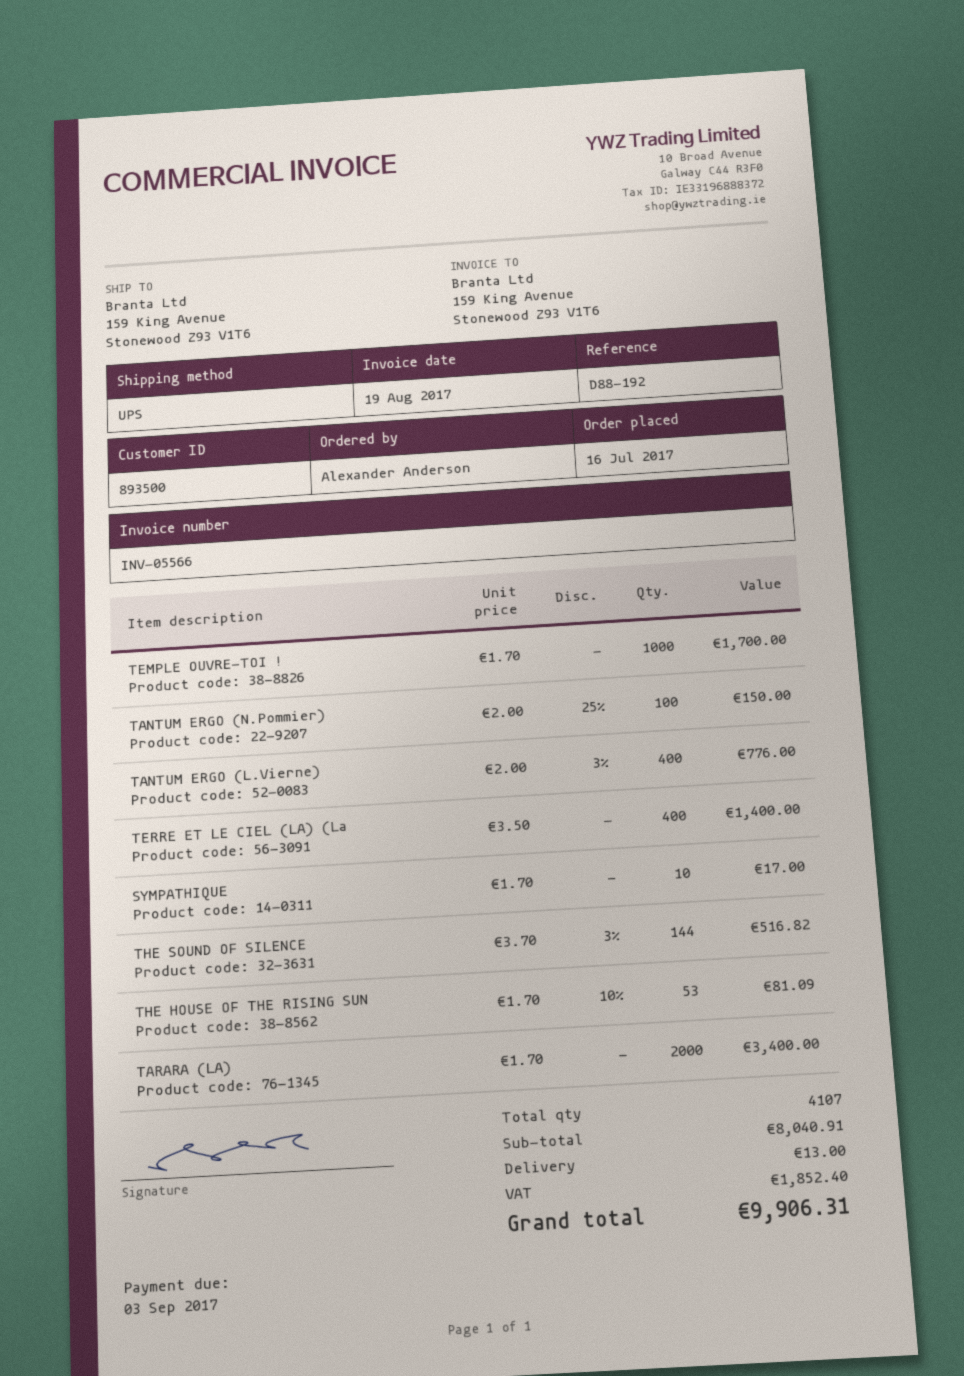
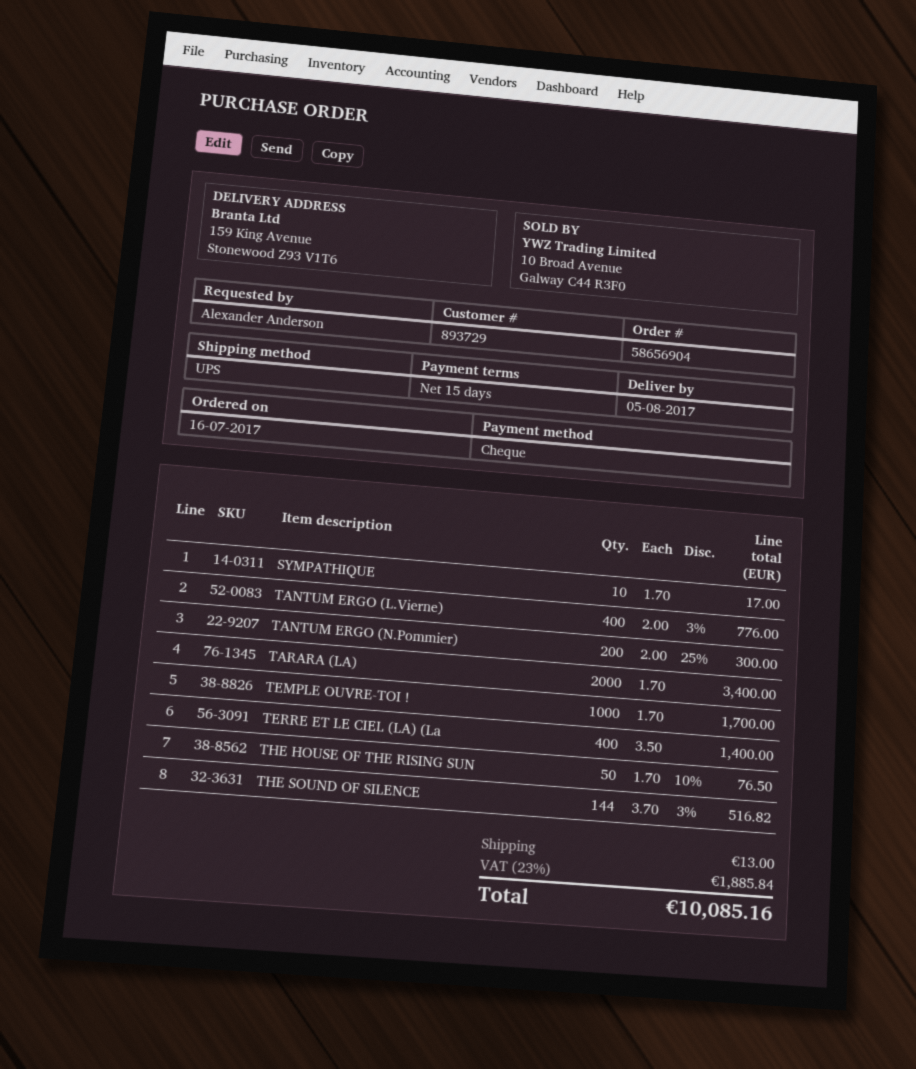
customer number: 893500 -> 893729
TANTUM ERGO (N.Pommier): 100 x 2.00 - 25% = 150.00 -> 200 x 2.00 - 25% = 300.00
THE HOUSE OF THE RISING SUN: 53 x 1.70 - 10% = 81.09 -> 50 x 1.70 - 10% = 76.50
tax: 1852.40 -> 1885.84
total: 9906.31 -> 10085.16

